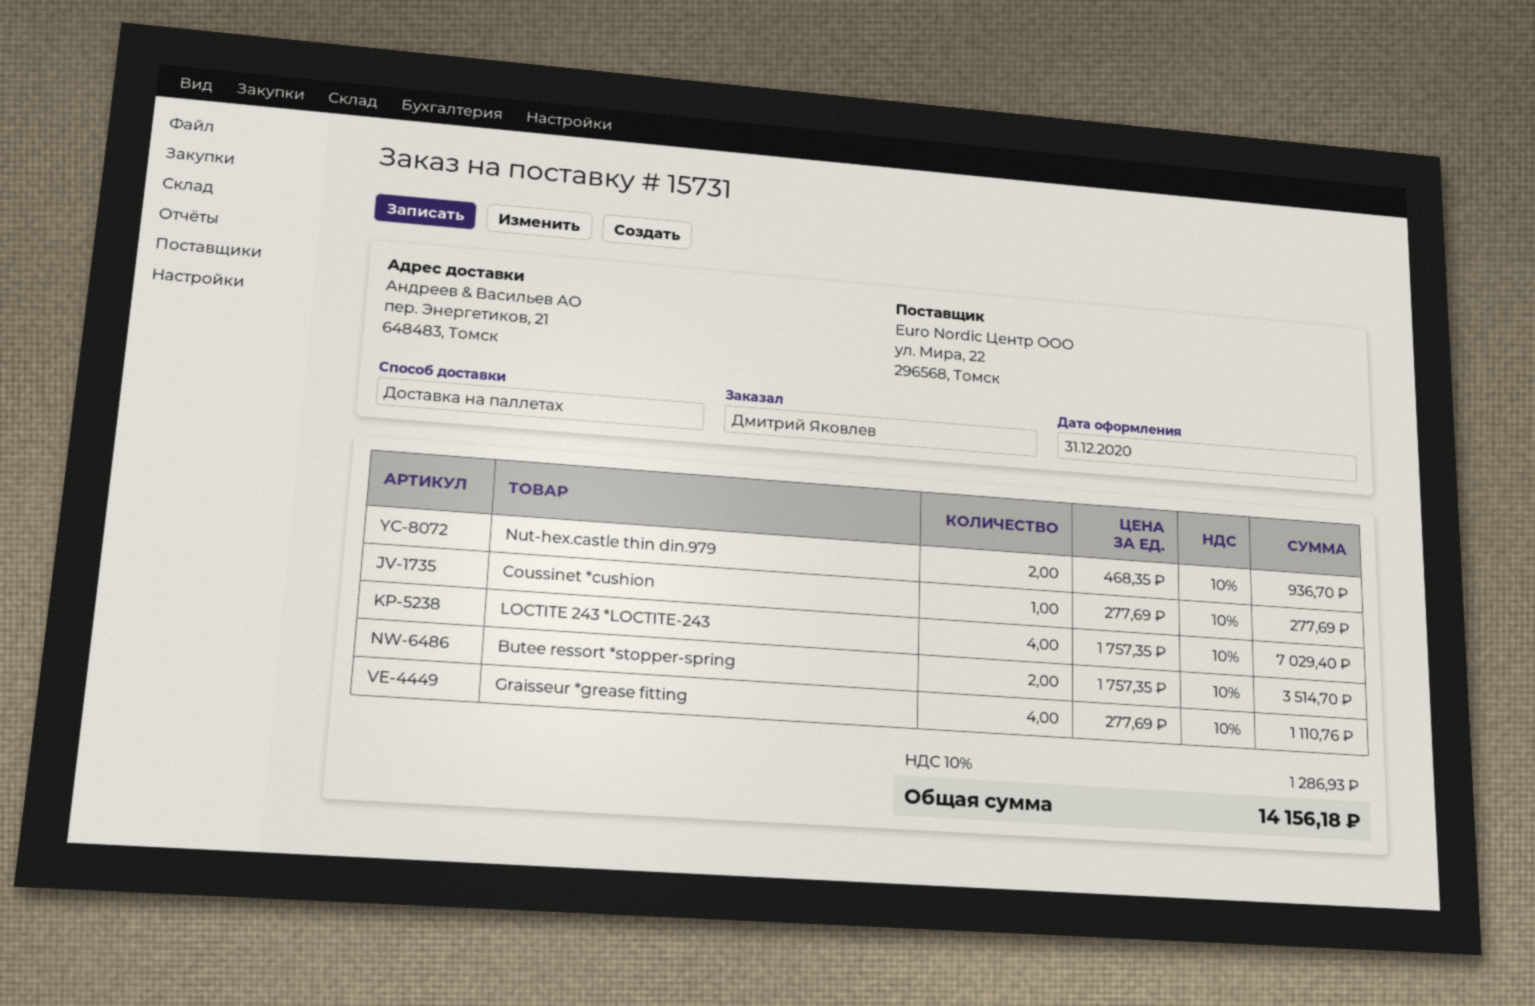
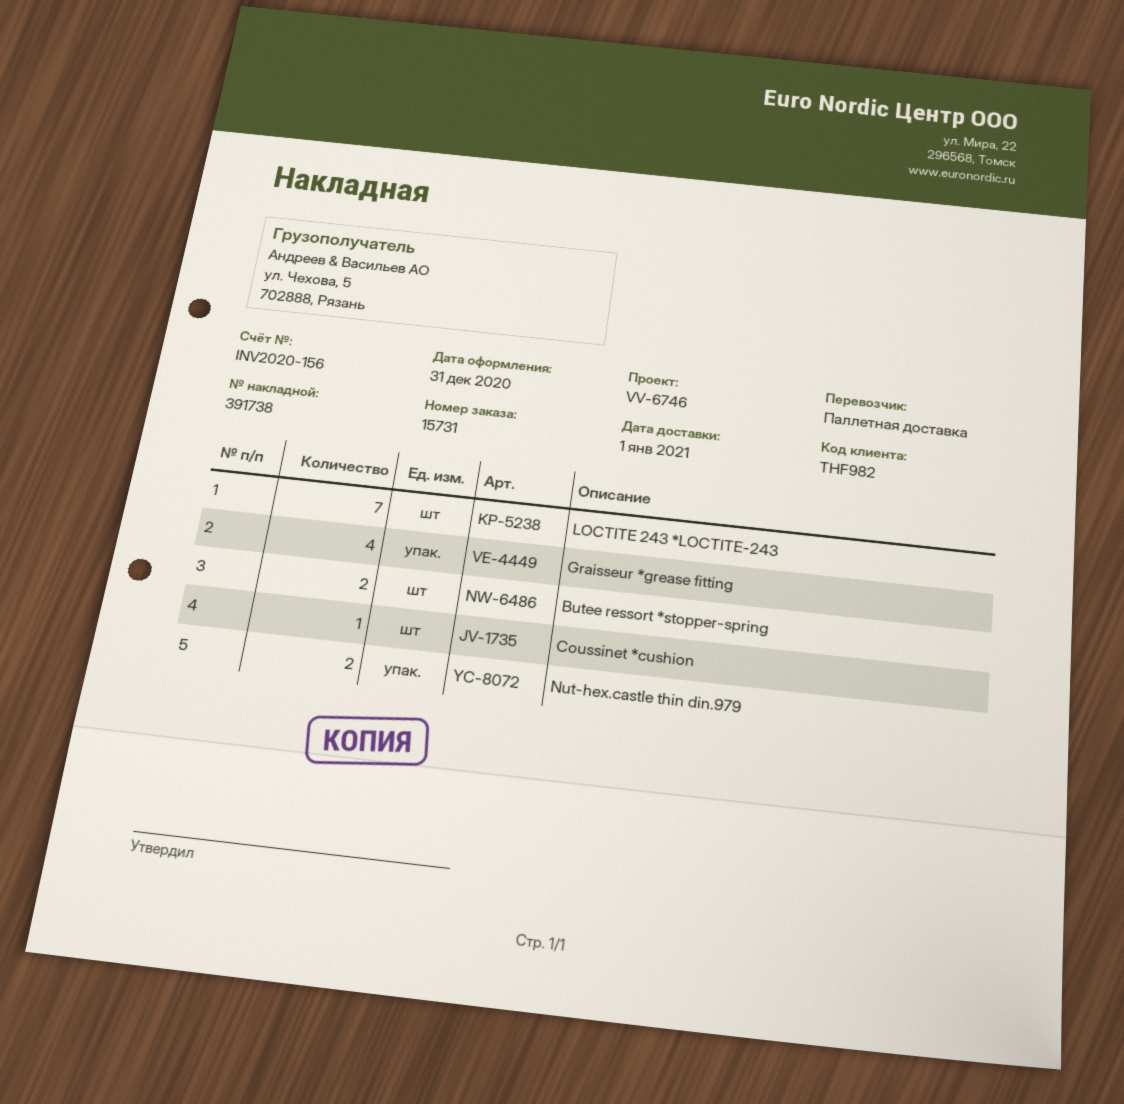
ship to: пер. Энергетиков, 21, 648483, Томск -> ул. Чехова, 5, 702888, Рязань
LOCTITE 243 *LOCTITE-243: 4 -> 7

